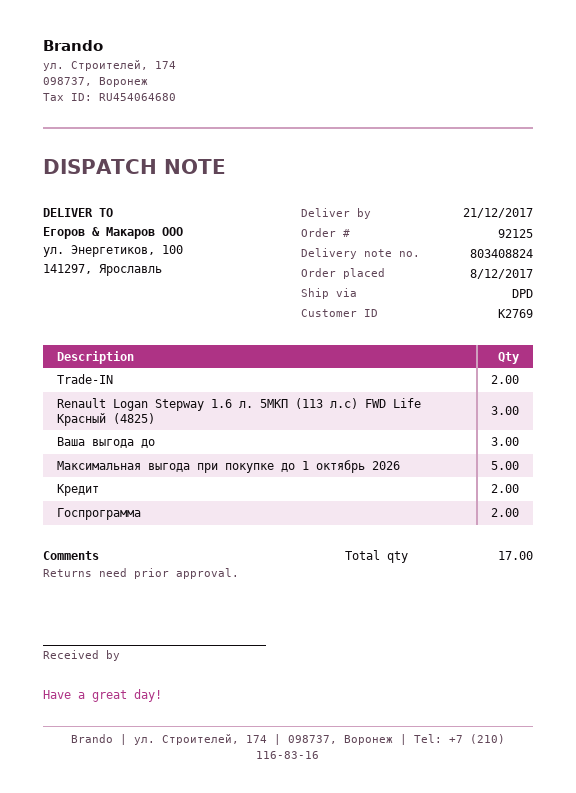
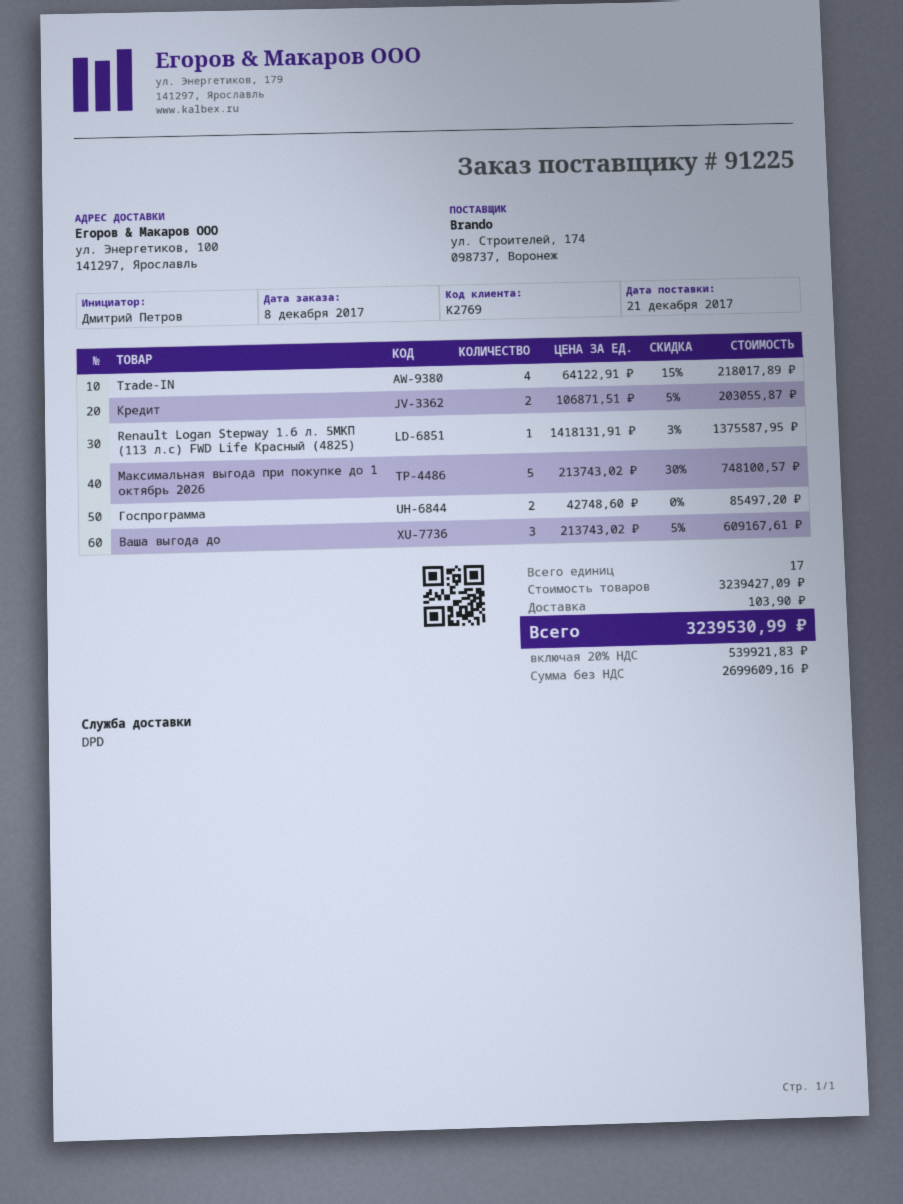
order number: 92125 -> 91225
Trade-IN: 2 -> 4
Renault Logan Stepway 1.6 л. 5MKП (113 л.с) FWD Life Красный (4825): 3 -> 1

